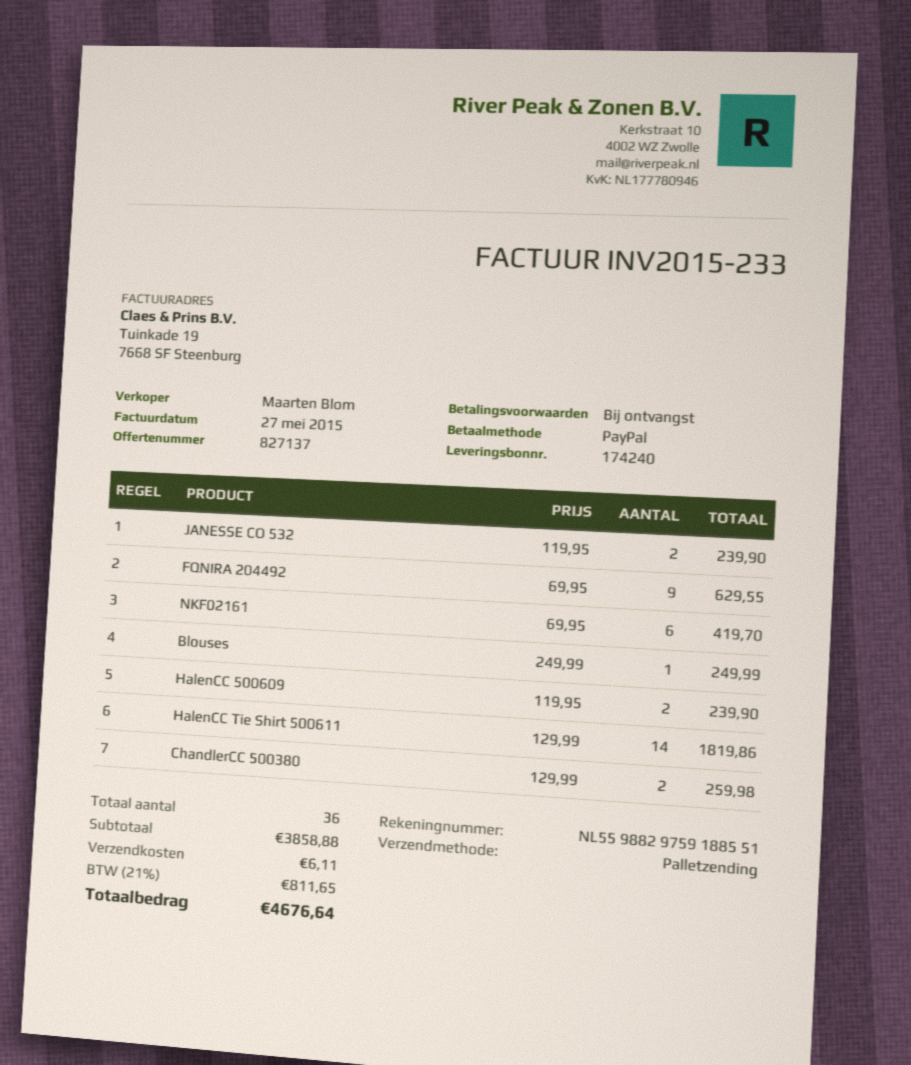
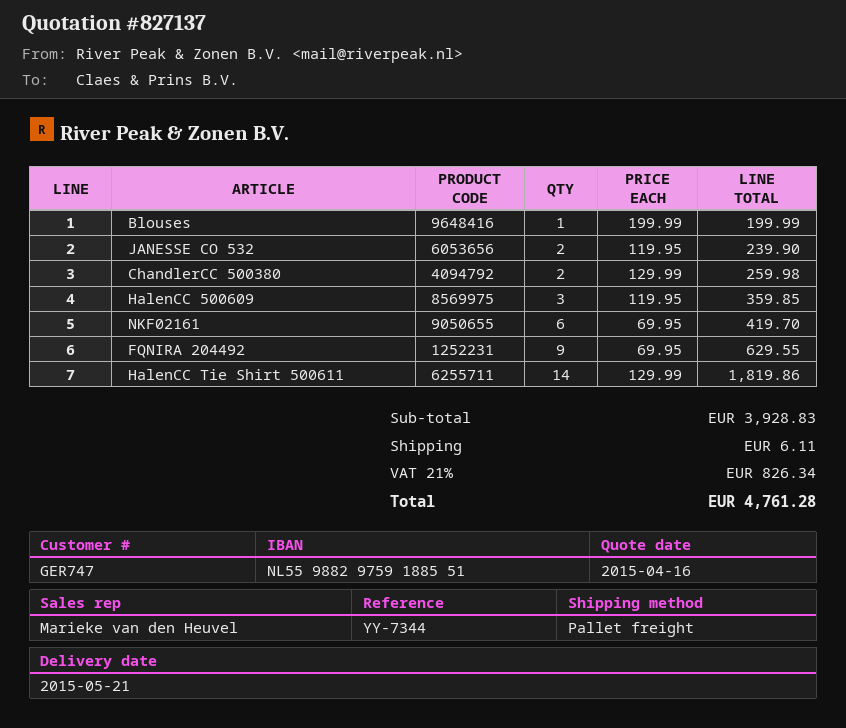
sales rep: Maarten Blom -> Marieke van den Heuvel
Blouses: 1 x 249.99 = 249.99 -> 1 x 199.99 = 199.99
HalenCC 500609: 2 x 119.95 = 239.90 -> 3 x 119.95 = 359.85
subtotal: 3858.88 -> 3928.83
tax: 21% = 811.65 -> 21% = 826.34
total: 4676.64 -> 4761.28

